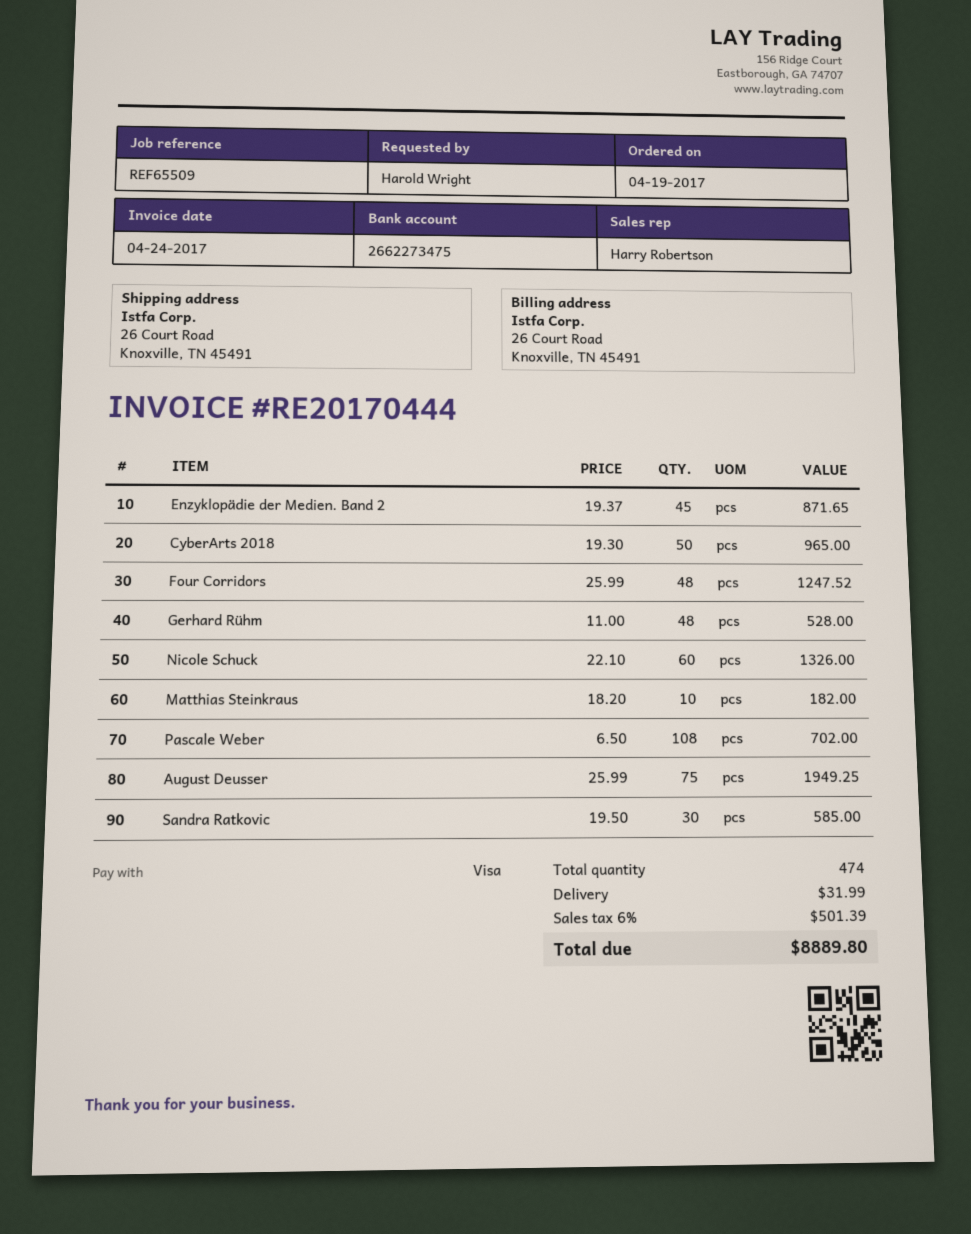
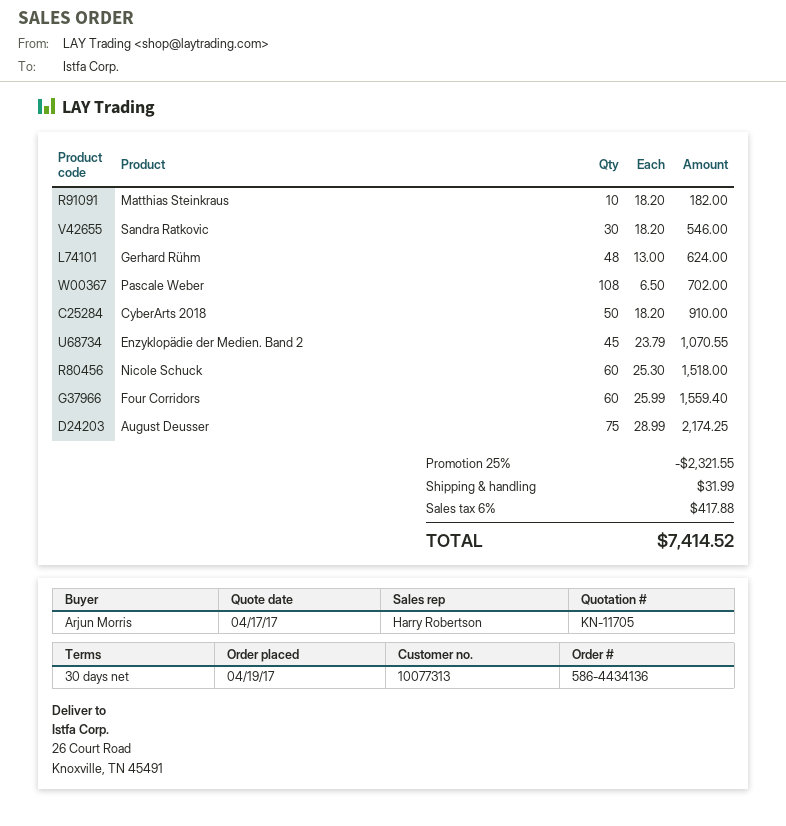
ordered by: Harold Wright -> Arjun Morris
Enzyklopädie der Medien. Band 2: 45 x 19.37 = 871.65 -> 45 x 23.79 = 1070.55
CyberArts 2018: 50 x 19.30 = 965.00 -> 50 x 18.20 = 910.00
Four Corridors: 48 x 25.99 = 1247.52 -> 60 x 25.99 = 1559.40
Gerhard Rühm: 48 x 11.00 = 528.00 -> 48 x 13.00 = 624.00
Nicole Schuck: 60 x 22.10 = 1326.00 -> 60 x 25.30 = 1518.00
August Deusser: 75 x 25.99 = 1949.25 -> 75 x 28.99 = 2174.25
Sandra Ratkovic: 30 x 19.50 = 585.00 -> 30 x 18.20 = 546.00
discount: none -> 25% = 2321.55
tax: 6% = 501.39 -> 6% = 417.88
total: 8889.80 -> 7414.52

